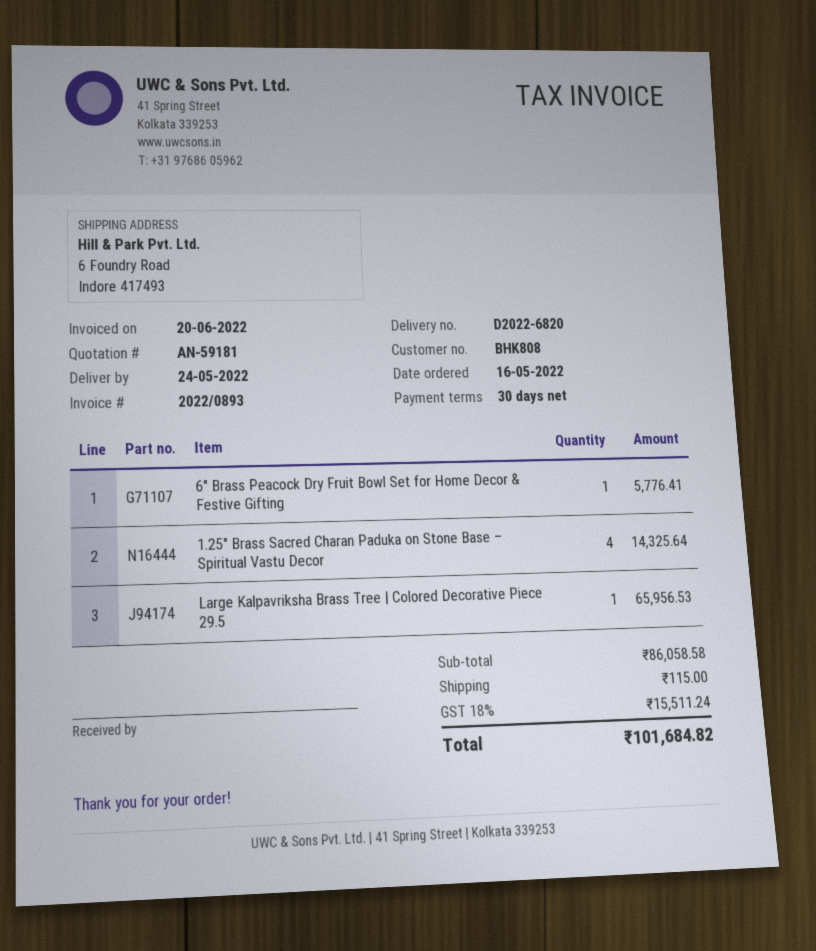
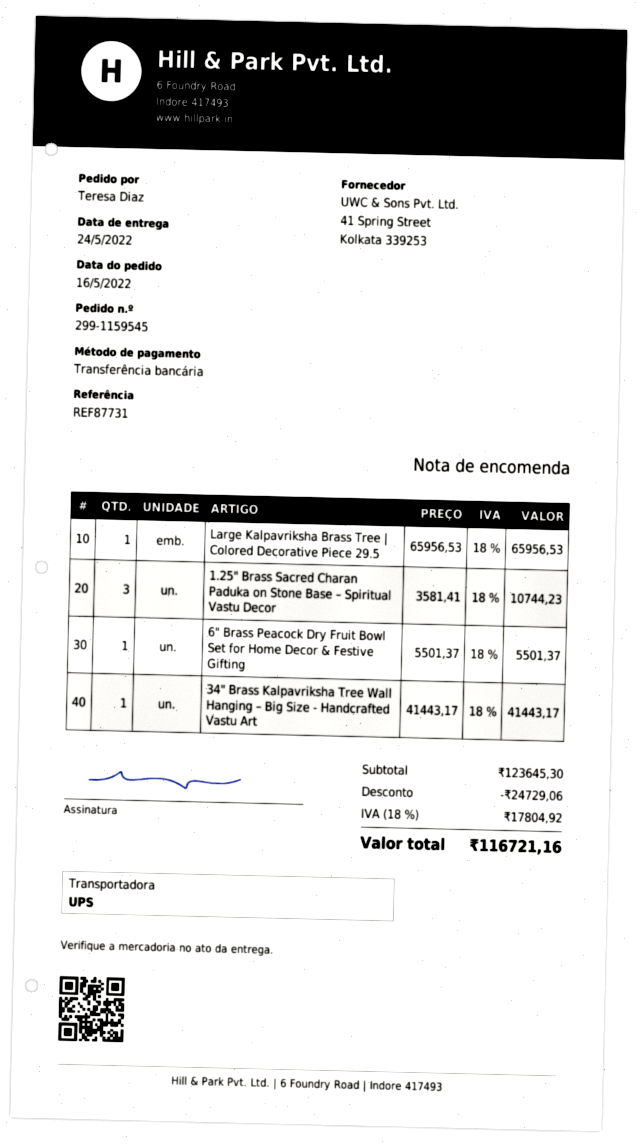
6" Brass Peacock Dry Fruit Bowl Set for Home Decor & Festive Gifting: 1 for 5776.41 -> 1 for 5501.37
1.25" Brass Sacred Charan Paduka on Stone Base – Spiritual Vastu Decor: 4 for 14325.64 -> 3 for 10744.23
34" Brass Kalpavriksha Tree Wall Hanging – Big Size - Handcrafted Vastu Art: none -> 1 for 41443.17
subtotal: 86058.58 -> 123645.30
discount: none -> 24729.06
shipping: 115.00 -> none
tax: 18% = 15511.24 -> 18% = 17804.92
total: 101684.82 -> 116721.16

